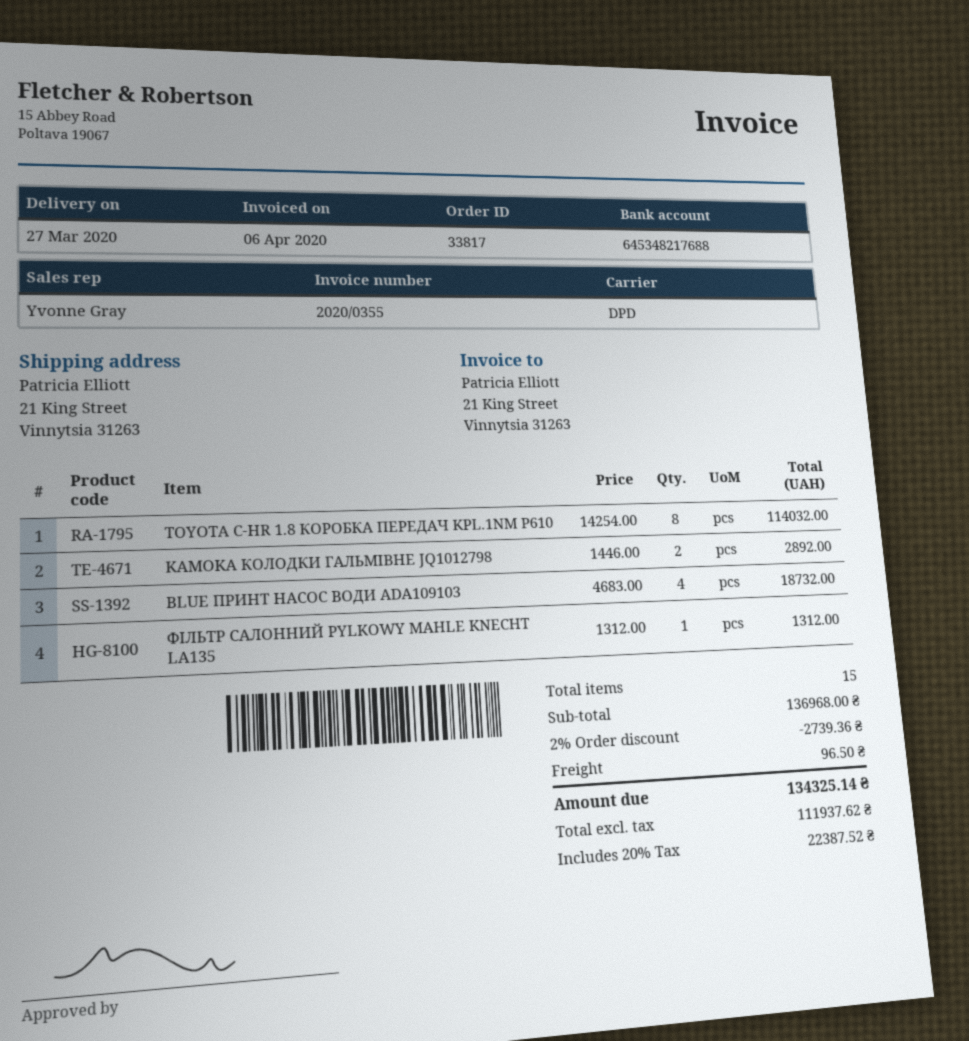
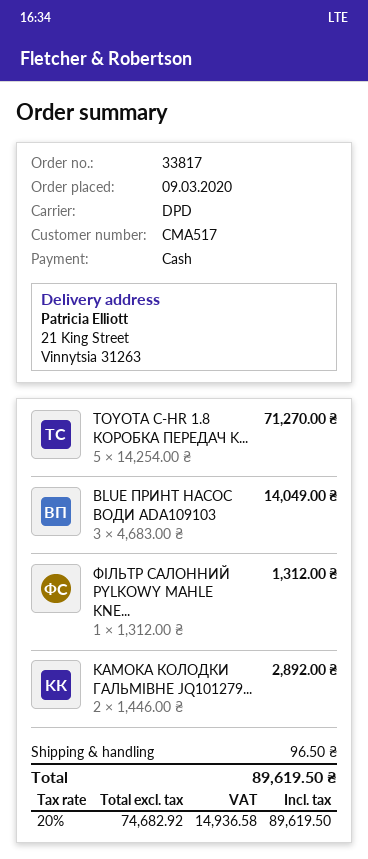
TOYOTA C-HR 1.8 КОРОБКА ПЕРЕДАЧ KPL.1NM P610: 8 x 14254.00 = 114032.00 -> 5 x 14254.00 = 71270.00
BLUE ПРИНТ НАСОС ВОДИ ADA109103: 4 x 4683.00 = 18732.00 -> 3 x 4683.00 = 14049.00
discount: 2% = 2739.36 -> none
net: 111937.62 -> 74682.92
tax: 20% = 22387.52 -> 20% = 14936.58
total: 134325.14 -> 89619.50

